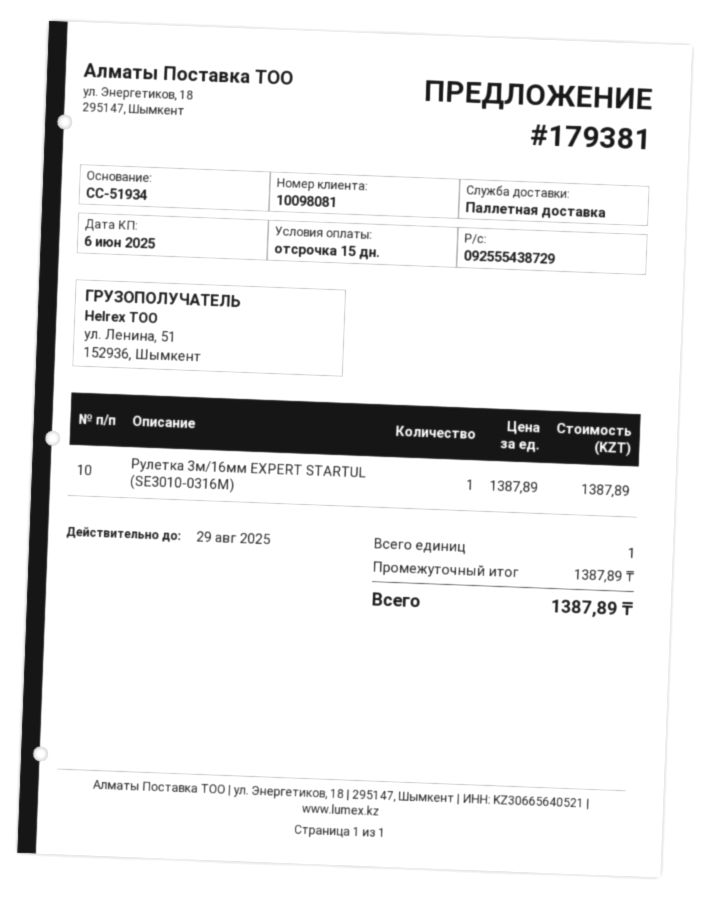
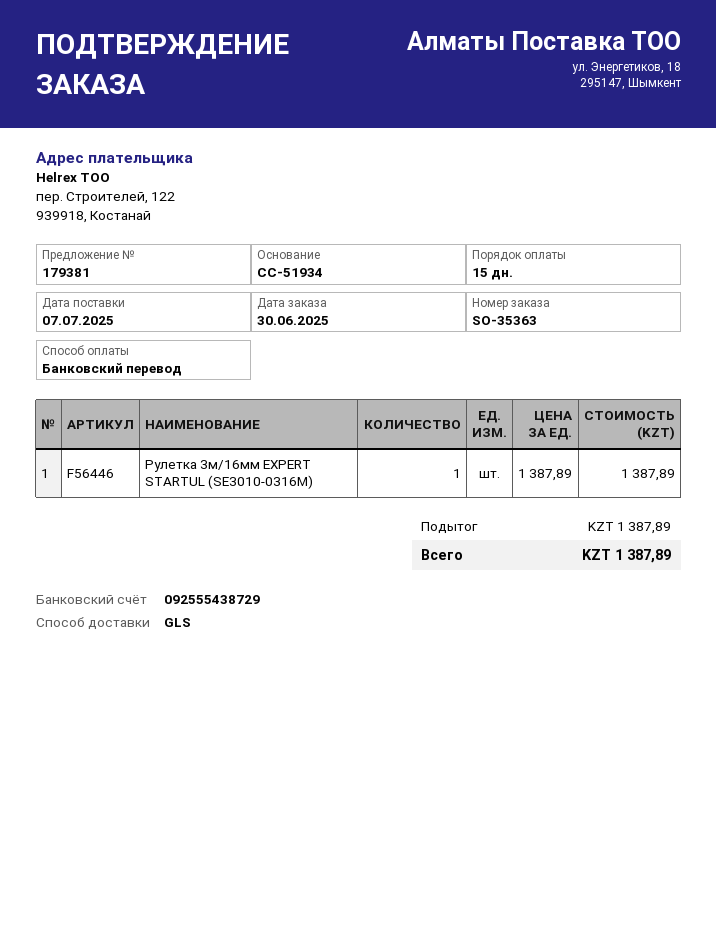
shipping method: pallet freight -> GLS

